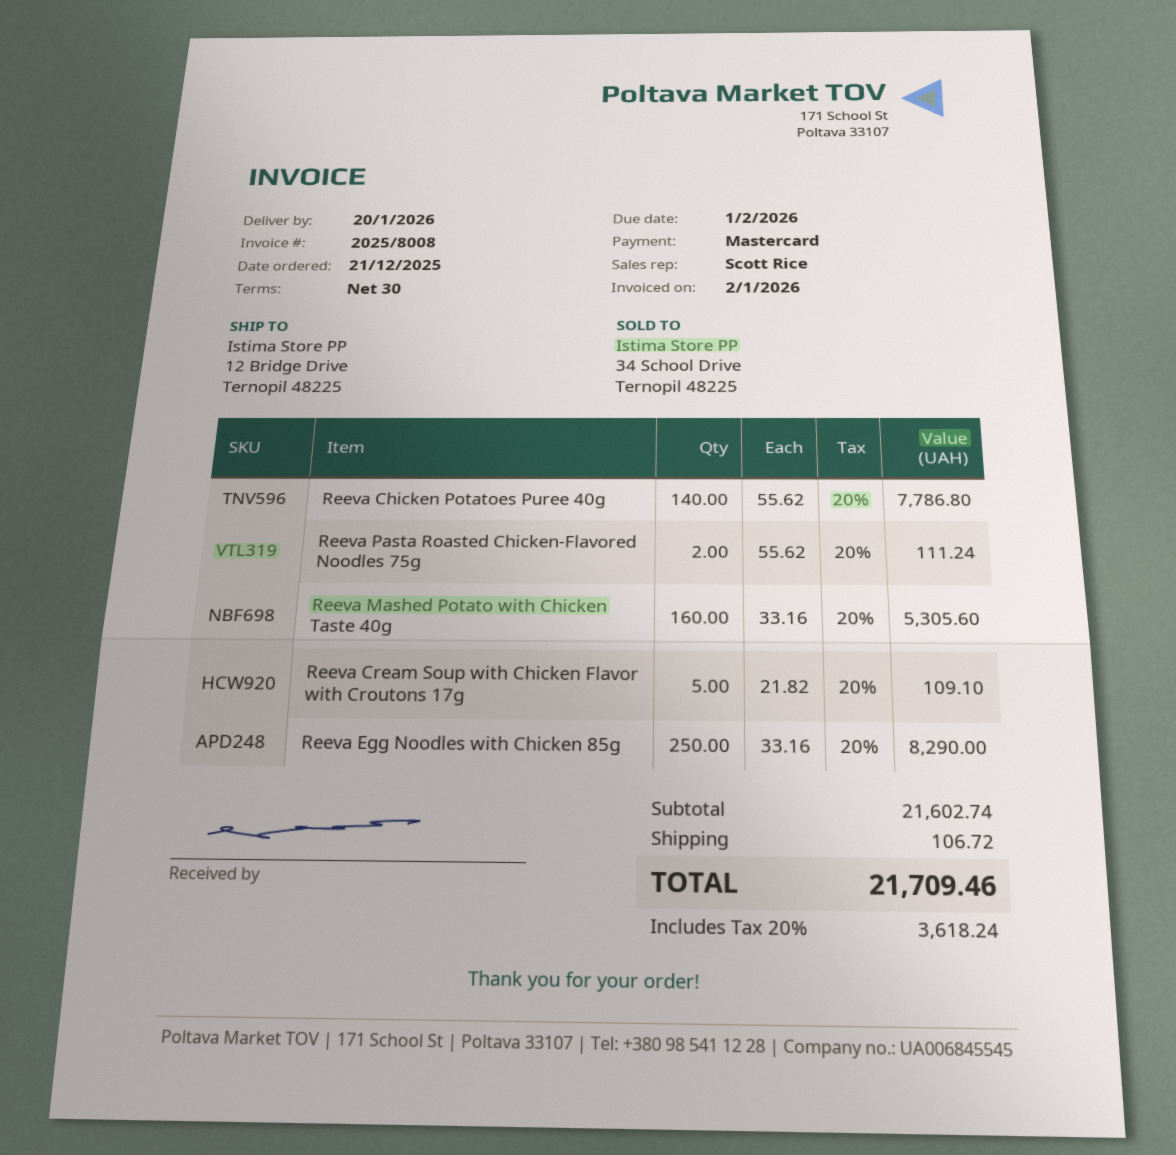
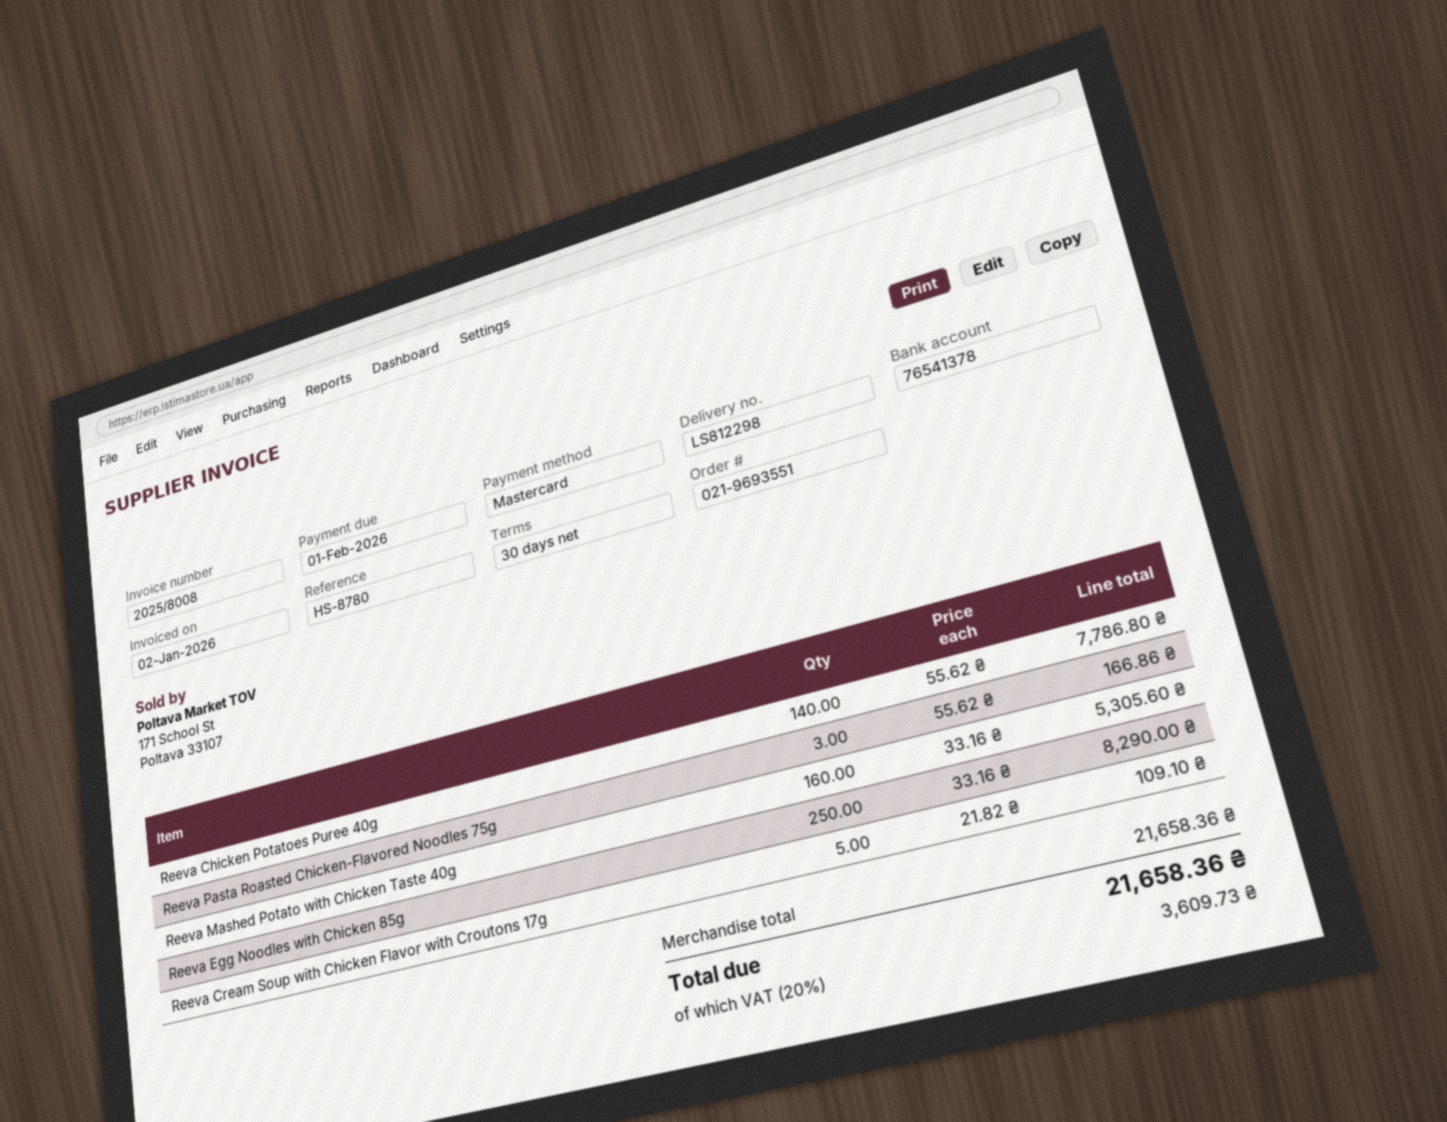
Reeva Pasta Roasted Chicken-Flavored Noodles 75g: 2 x 55.62 = 111.24 -> 3 x 55.62 = 166.86
subtotal: 21602.74 -> 21658.36
shipping: 106.72 -> none
tax: 20% = 3618.24 -> 20% = 3609.73
total: 21709.46 -> 21658.36

